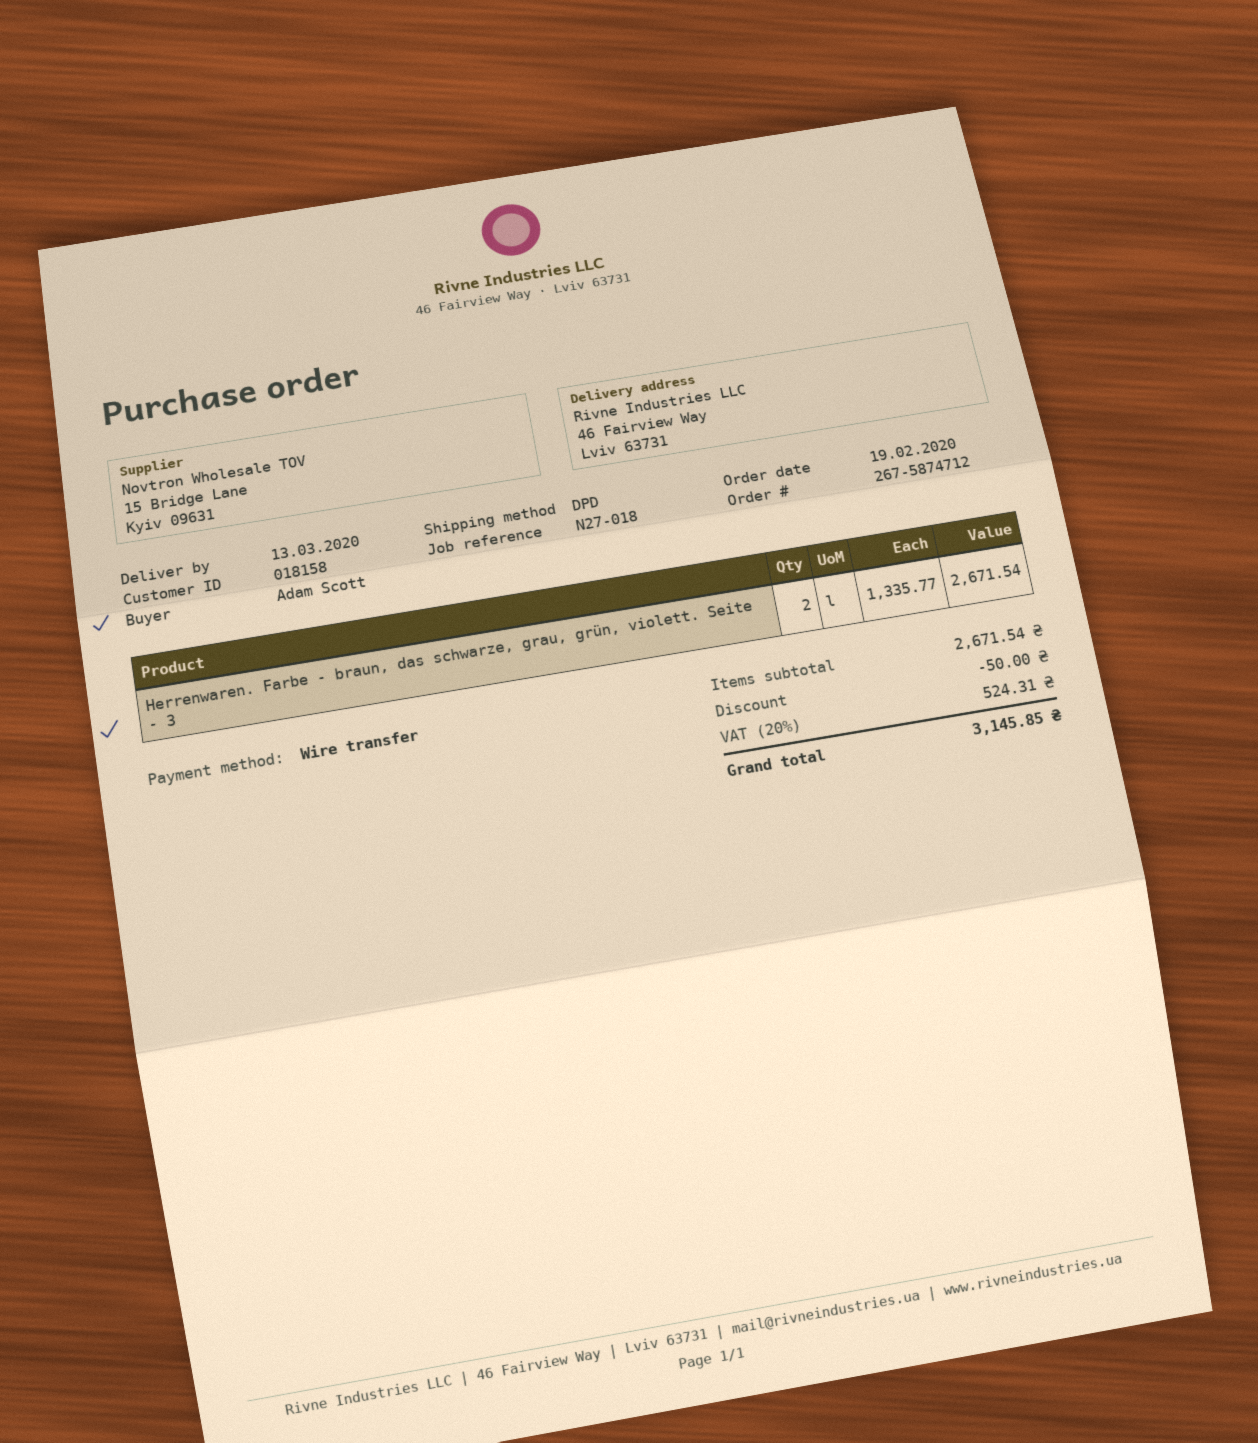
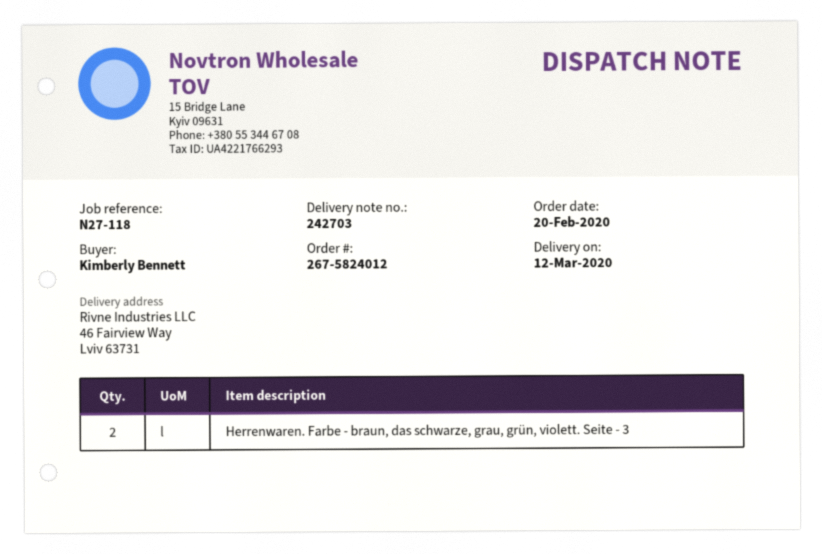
order number: 267-5874712 -> 267-5824012
order date: 2020-02-19 -> 2020-02-20
delivery date: 2020-03-13 -> 2020-03-12
reference: N27-018 -> N27-118
ordered by: Adam Scott -> Kimberly Bennett

